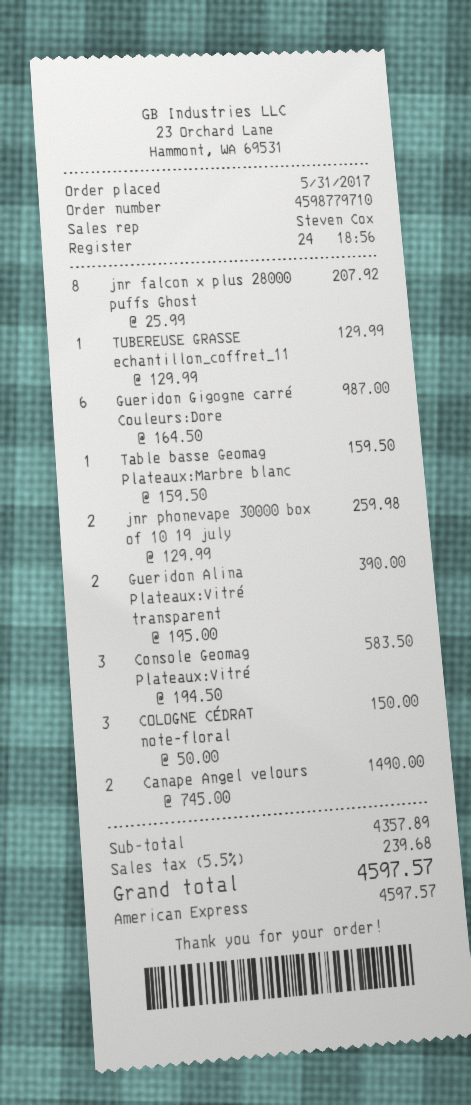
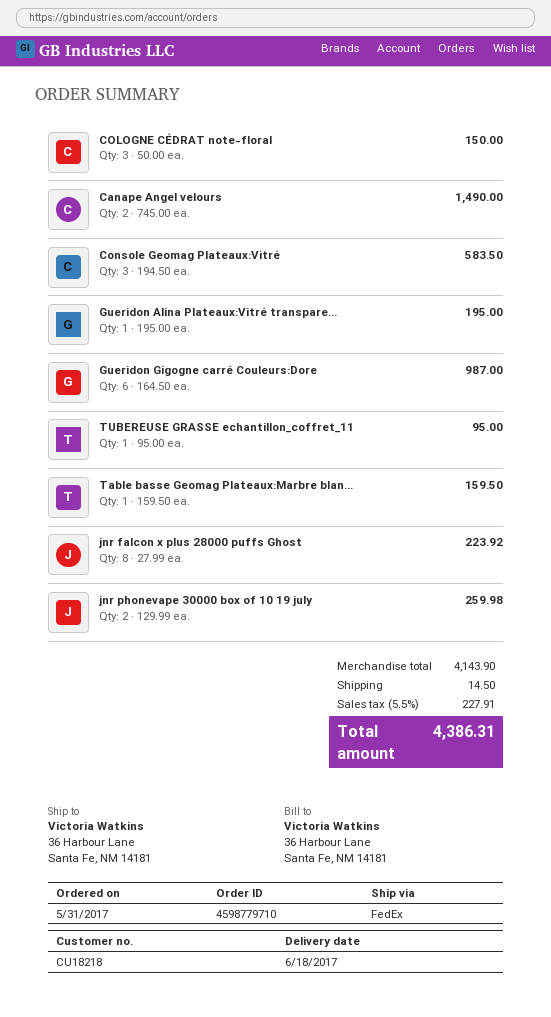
jnr falcon x plus 28000 puffs Ghost: 8 x 25.99 = 207.92 -> 8 x 27.99 = 223.92
TUBEREUSE GRASSE echantillon_coffret_11: 1 x 129.99 = 129.99 -> 1 x 95.00 = 95.00
Gueridon Alina Plateaux:Vitré transparent: 2 x 195.00 = 390.00 -> 1 x 195.00 = 195.00
subtotal: 4357.89 -> 4143.90
shipping: none -> 14.50
tax: 5.5% = 239.68 -> 5.5% = 227.91
total: 4597.57 -> 4386.31

